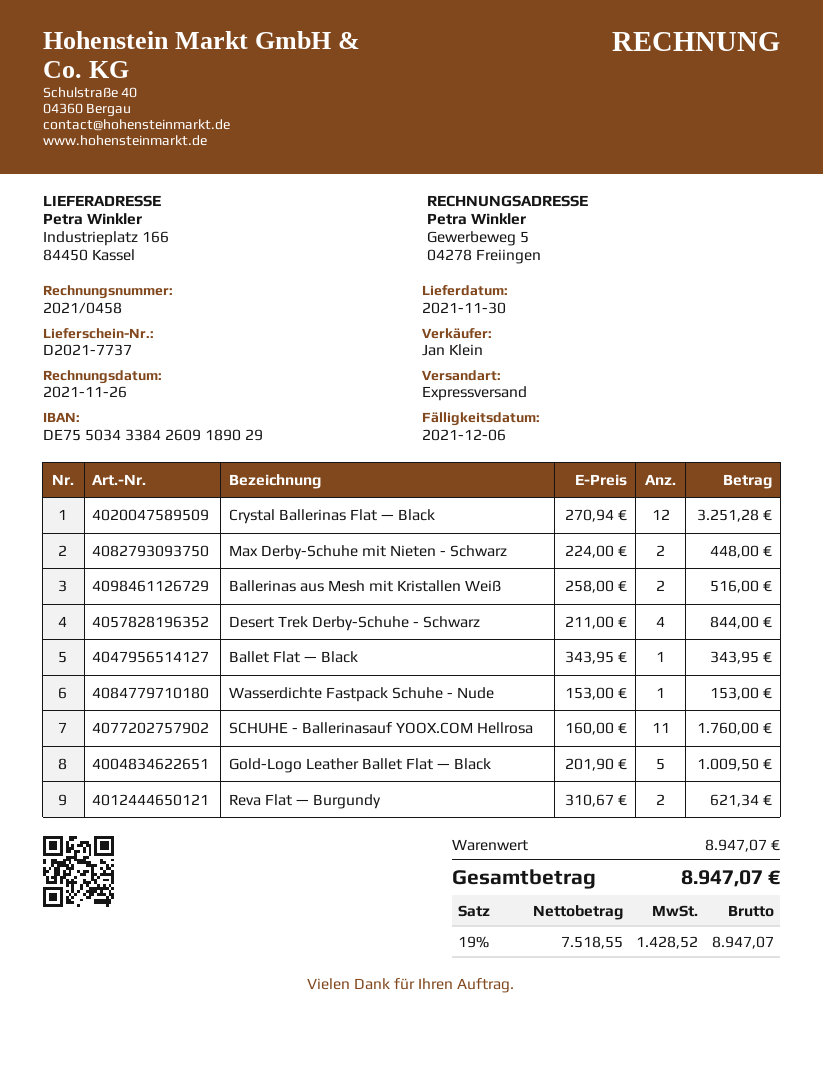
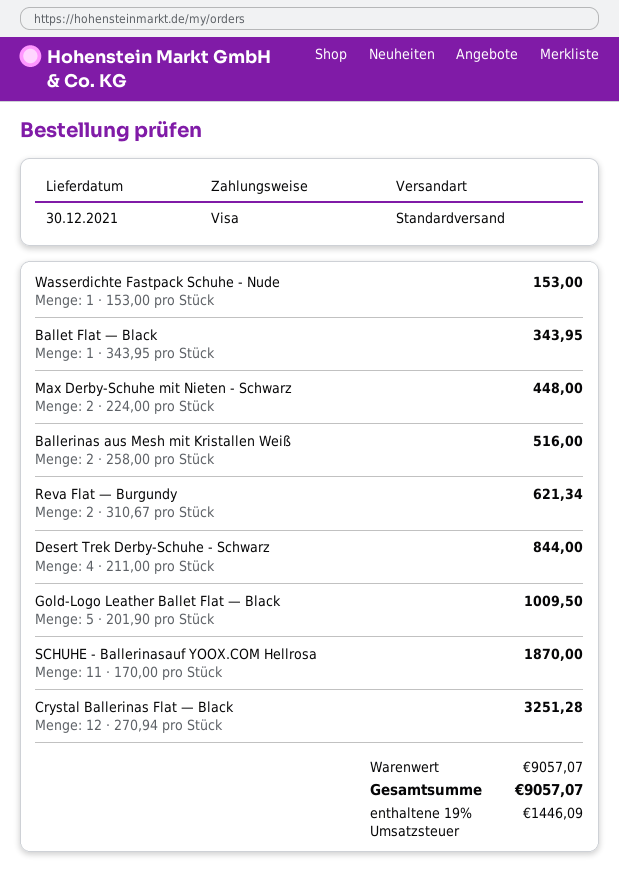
delivery date: 2021-11-30 -> 2021-12-30
shipping method: express -> standard
SCHUHE - Ballerinasauf YOOX.COM Hellrosa: 11 x 160.00 = 1760.00 -> 11 x 170.00 = 1870.00
subtotal: 8947.07 -> 9057.07
tax: 19% = 1428.52 -> 19% = 1446.09
total: 8947.07 -> 9057.07

